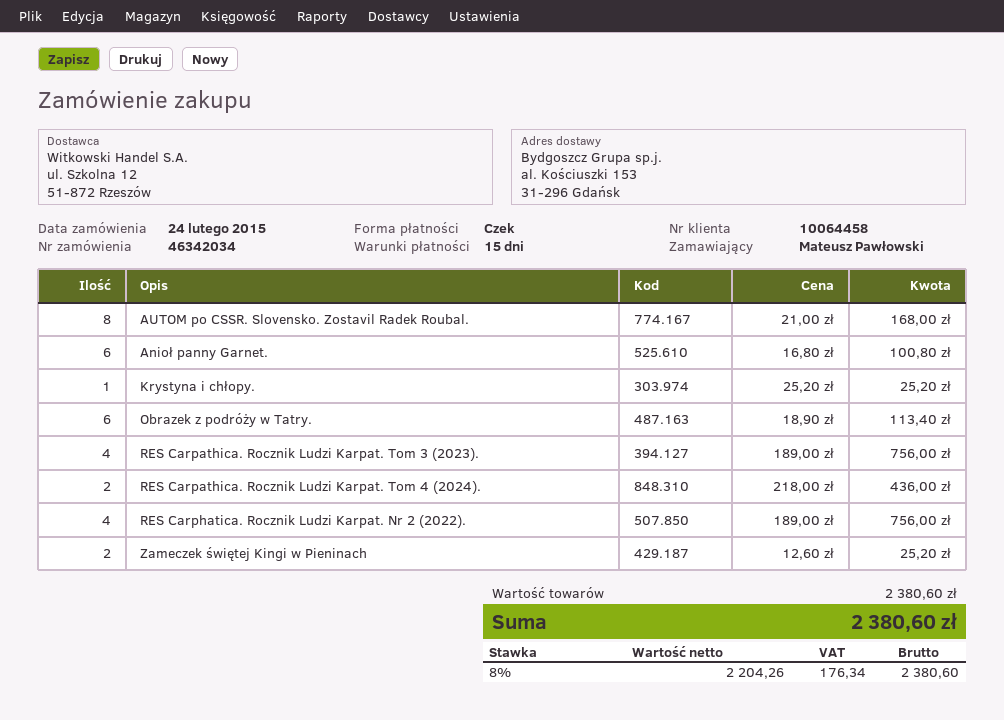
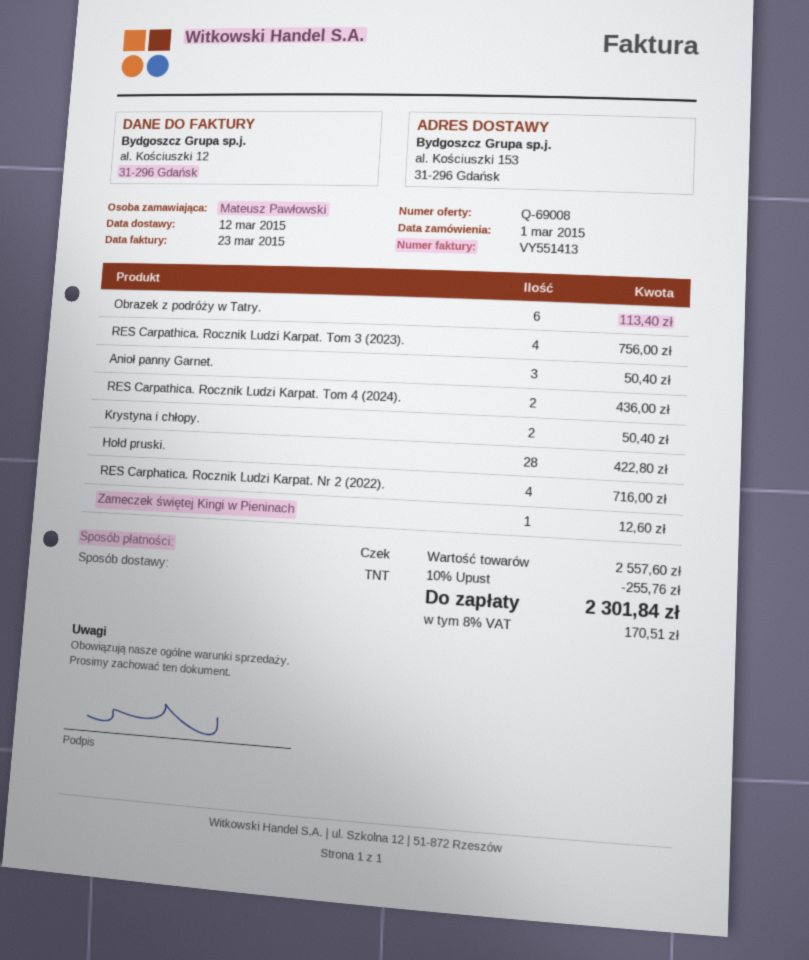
order date: 2015-02-24 -> 2015-03-01
AUTOM po CSSR. Slovensko. Zostavil Radek Roubal.: 8 for 168.00 -> none
Anioł panny Garnet.: 6 for 100.80 -> 3 for 50.40
Krystyna i chłopy.: 1 for 25.20 -> 2 for 50.40
RES Carphatica. Rocznik Ludzi Karpat. Nr 2 (2022).: 4 for 756.00 -> 4 for 716.00
Zameczek świętej Kingi w Pieninach: 2 for 25.20 -> 1 for 12.60
Hołd pruski.: none -> 28 for 422.80
subtotal: 2380.60 -> 2557.60
discount: none -> 10% = 255.76
tax: 8% = 176.34 -> 8% = 170.51
total: 2380.60 -> 2301.84

